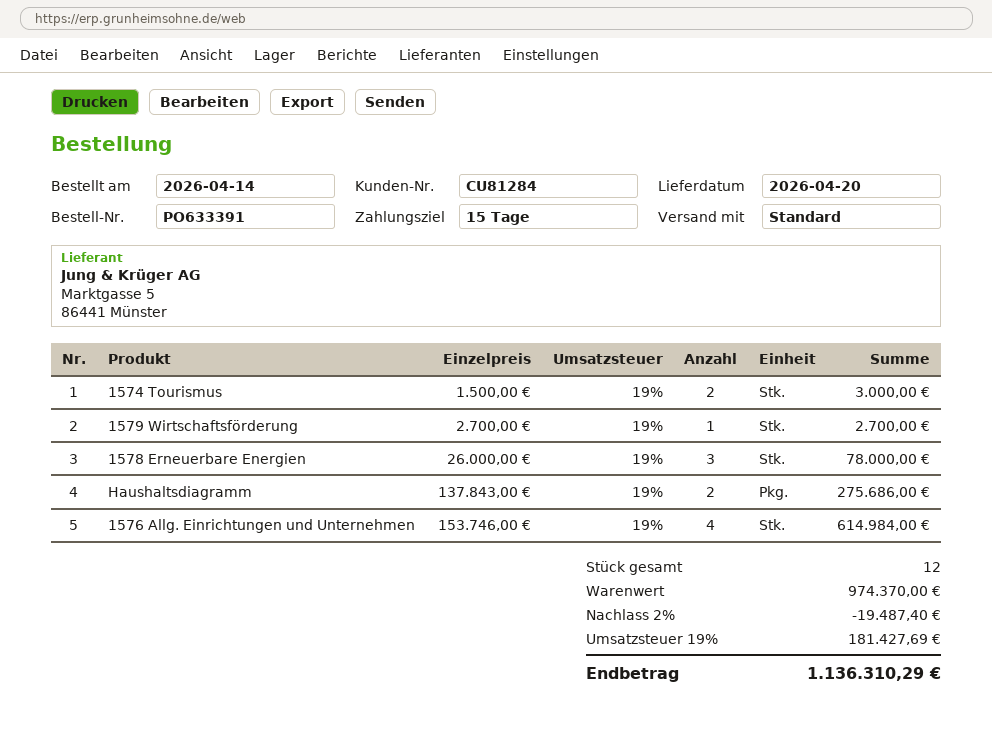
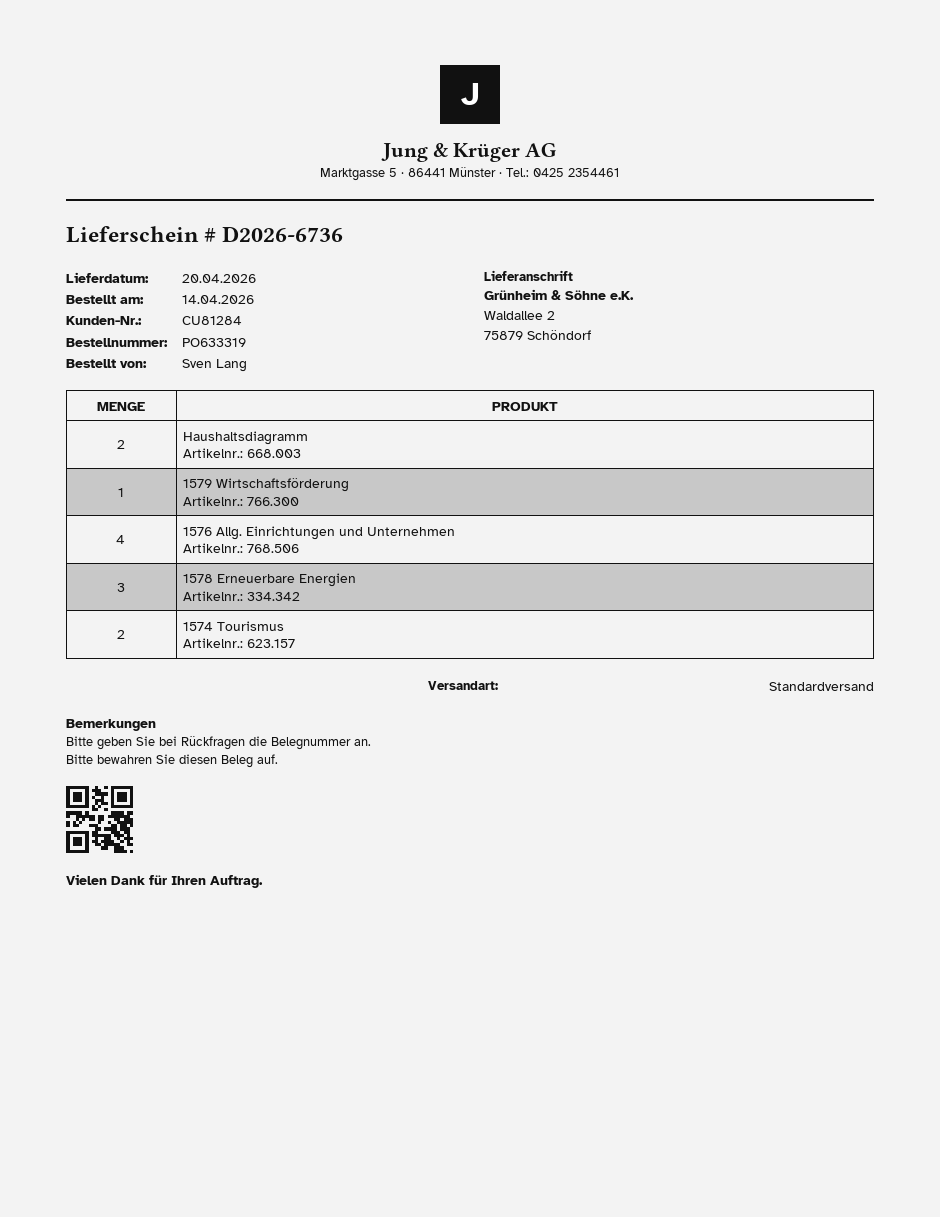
order number: PO633391 -> PO633319

